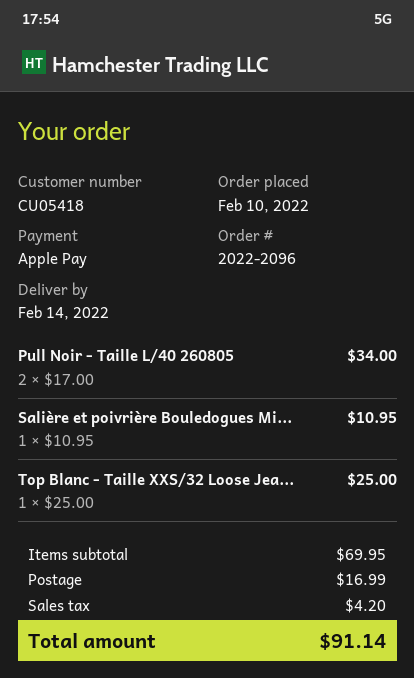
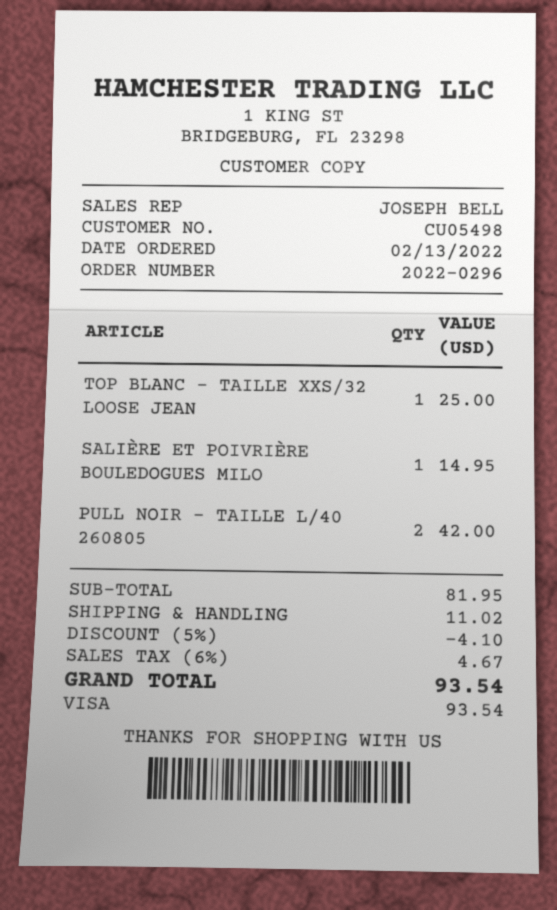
order number: 2022-2096 -> 2022-0296
order date: 2022-02-10 -> 2022-02-13
customer number: CU05418 -> CU05498
payment method: Apple Pay -> Visa
Pull Noir - Taille L/40 260805: 2 for 34.00 -> 2 for 42.00
Salière et poivrière Bouledogues Mi...: 1 for 10.95 -> 1 for 14.95
subtotal: 69.95 -> 81.95
discount: none -> 5% = 4.10
shipping: 16.99 -> 11.02
tax: 4.20 -> 4.67
total: 91.14 -> 93.54

